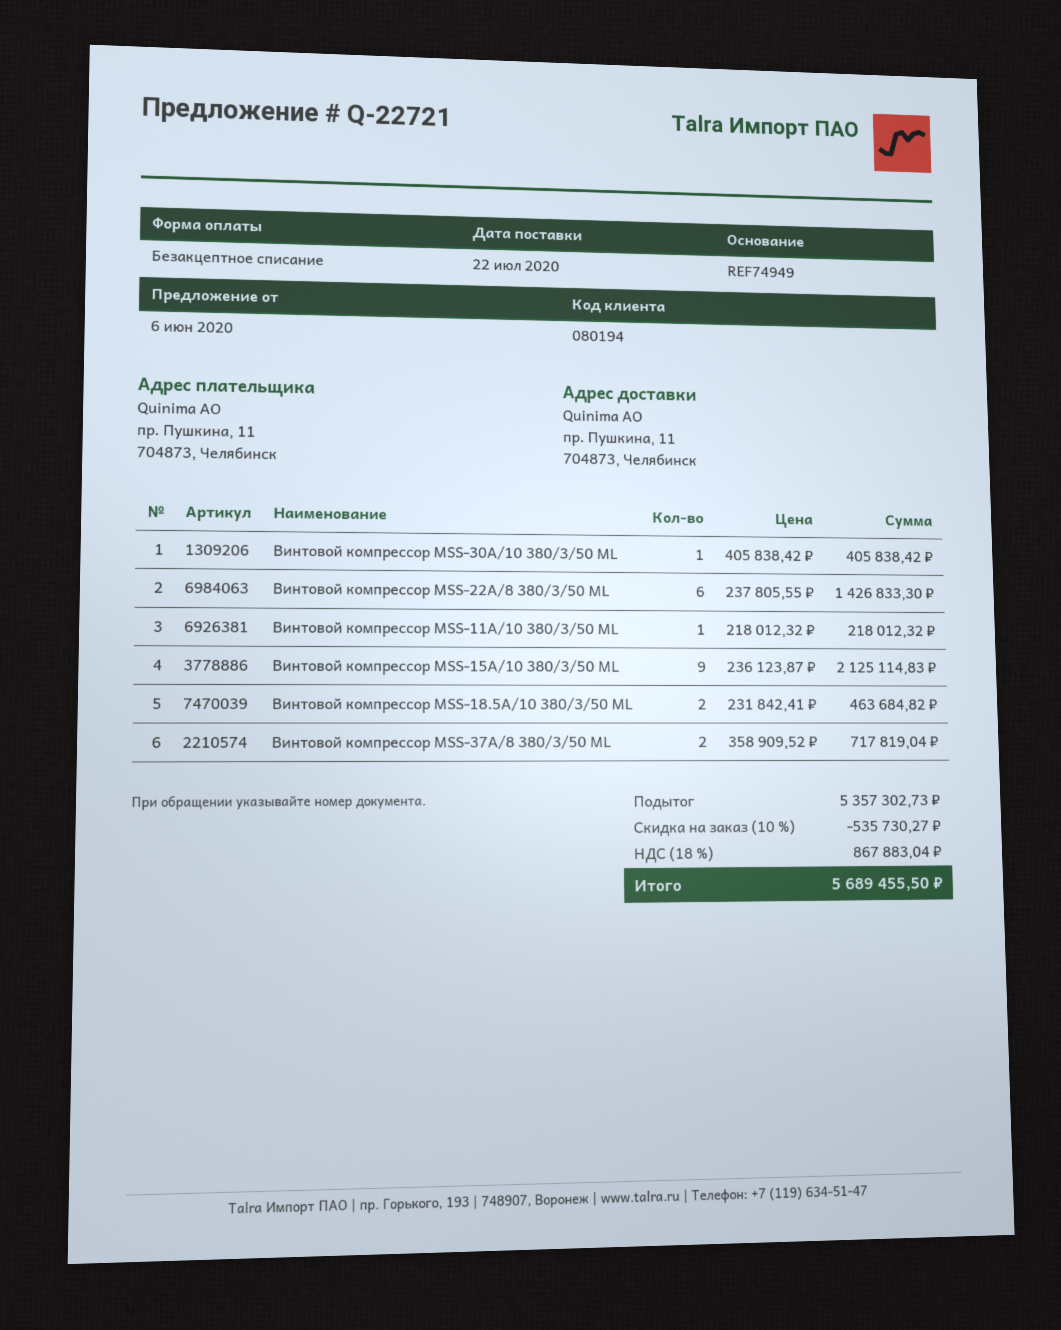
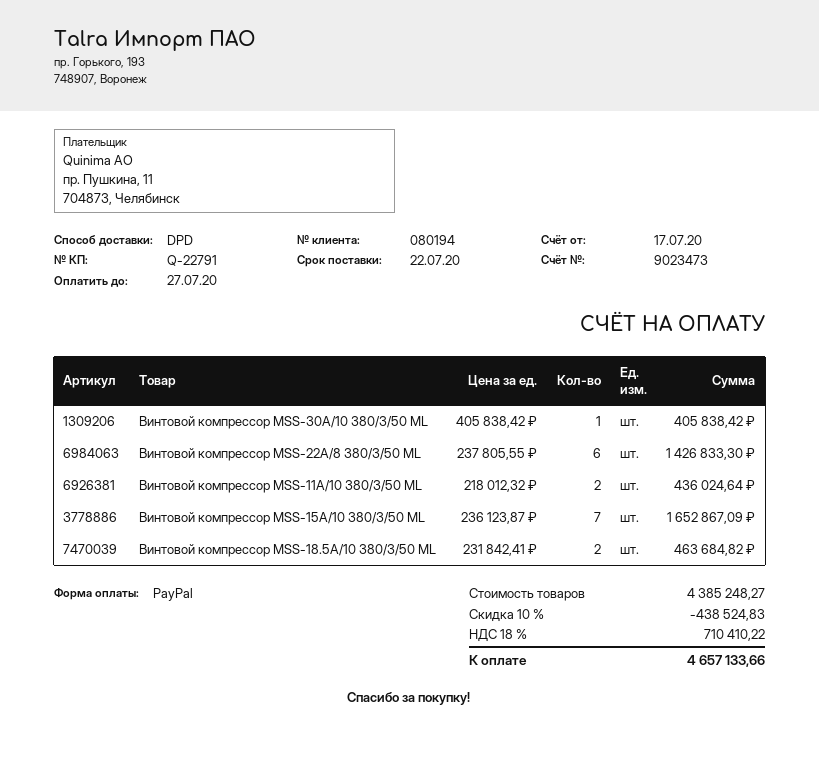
quote number: Q-22721 -> Q-22791
payment method: direct debit -> PayPal
Винтовой компрессор MSS-11A/10 380/3/50 ML: 1 x 218012.32 = 218012.32 -> 2 x 218012.32 = 436024.64
Винтовой компрессор MSS-15A/10 380/3/50 ML: 9 x 236123.87 = 2125114.83 -> 7 x 236123.87 = 1652867.09
Винтовой компрессор MSS-37A/8 380/3/50 ML: 2 x 358909.52 = 717819.04 -> none
subtotal: 5357302.73 -> 4385248.27
discount: 10% = 535730.27 -> 10% = 438524.83
tax: 18% = 867883.04 -> 18% = 710410.22
total: 5689455.50 -> 4657133.66

